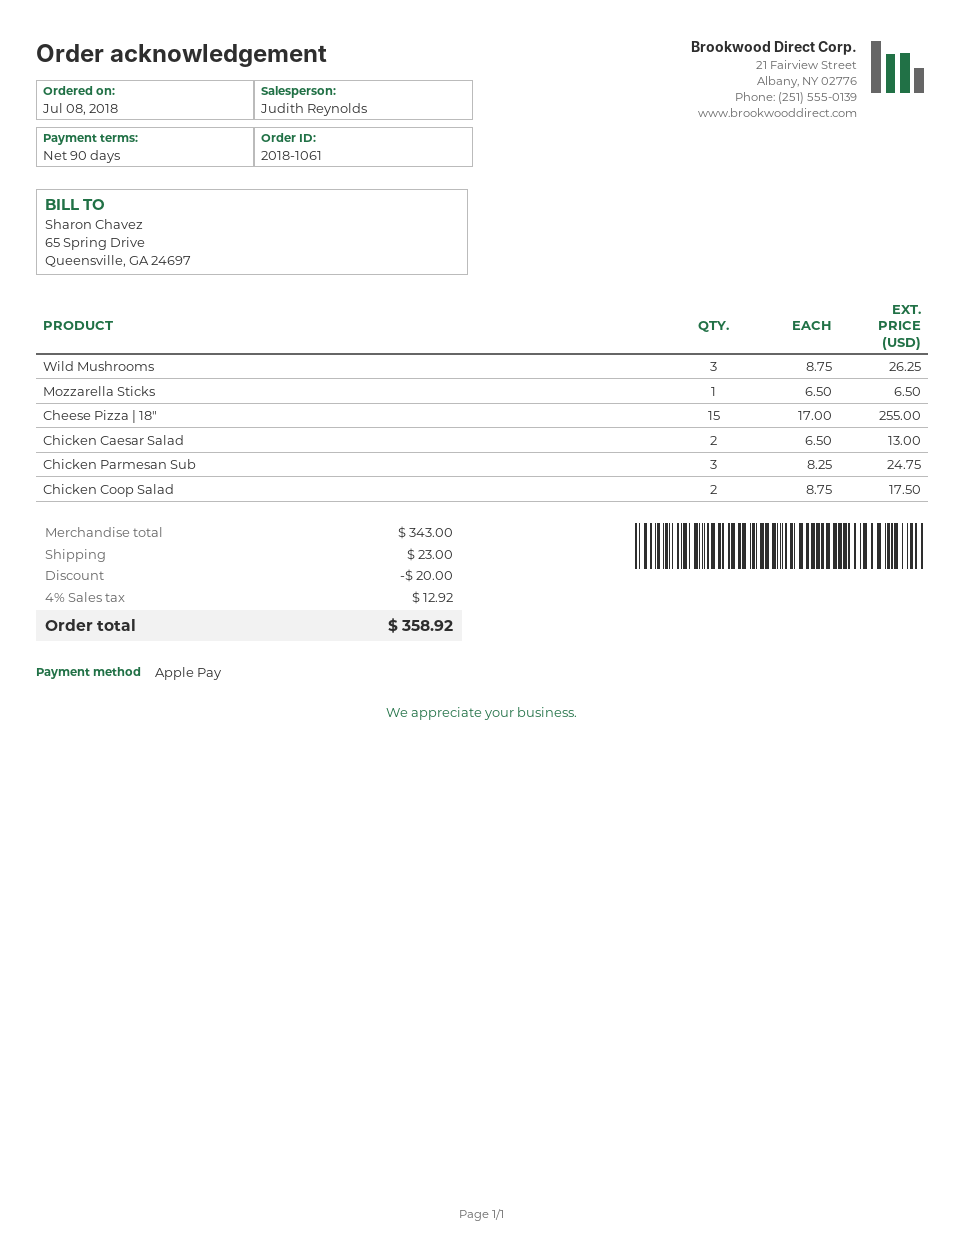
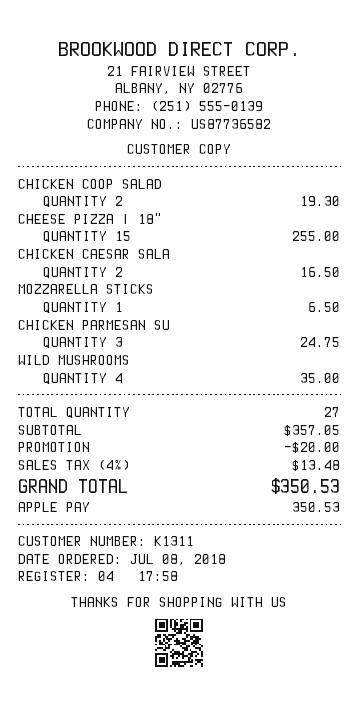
Wild Mushrooms: 3 for 26.25 -> 4 for 35.00
Chicken Caesar Salad: 2 for 13.00 -> 2 for 16.50
Chicken Coop Salad: 2 for 17.50 -> 2 for 19.30
subtotal: 343.00 -> 357.05
shipping: 23.00 -> none
tax: 4% = 12.92 -> 4% = 13.48
total: 358.92 -> 350.53

